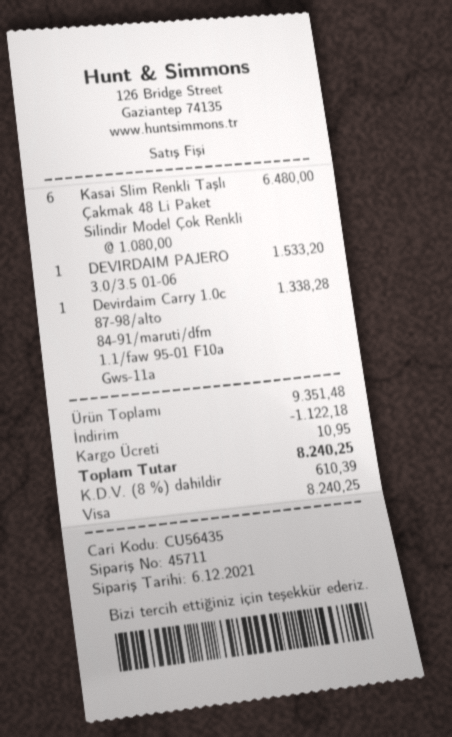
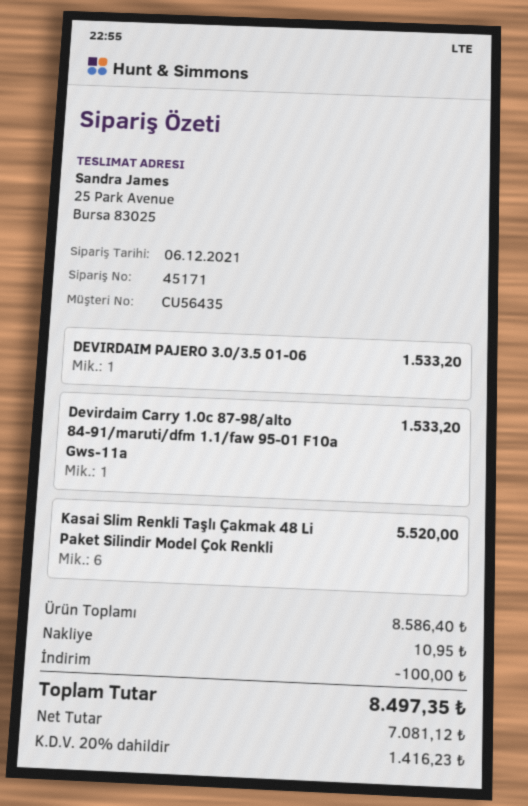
order number: 45711 -> 45171
Kasai Slim Renkli Taşlı Çakmak 48 Li Paket Silindir Model Çok Renkli: 6 for 6480.00 -> 6 for 5520.00
Devirdaim Carry 1.0c 87-98/alto 84-91/maruti/dfm 1.1/faw 95-01 F10a Gws-11a: 1 for 1338.28 -> 1 for 1533.20
subtotal: 9351.48 -> 8586.40
discount: 1122.18 -> 100.00
tax: 8% = 610.39 -> 20% = 1416.23
total: 8240.25 -> 8497.35

